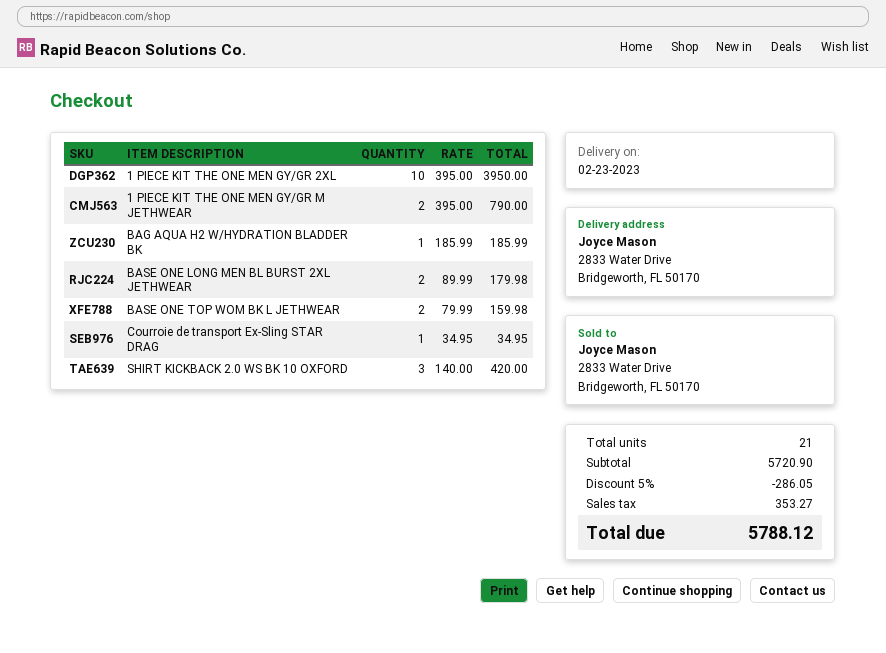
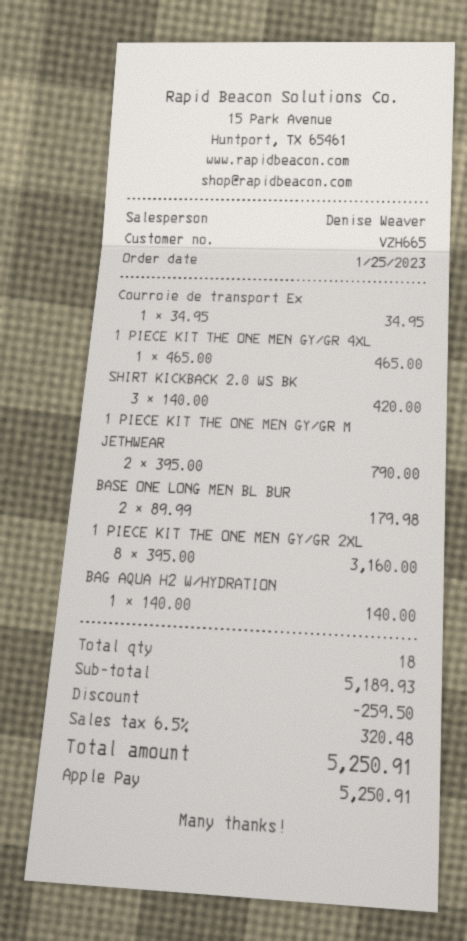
1 PIECE KIT THE ONE MEN GY/GR 2XL: 10 x 395.00 = 3950.00 -> 8 x 395.00 = 3160.00
BAG AQUA H2 W/HYDRATION BLADDER BK: 1 x 185.99 = 185.99 -> 1 x 140.00 = 140.00
BASE ONE TOP WOM BK L JETHWEAR: 2 x 79.99 = 159.98 -> none
1 PIECE KIT THE ONE MEN GY/GR 4XL: none -> 1 x 465.00 = 465.00
total quantity: 21 -> 18
subtotal: 5720.90 -> 5189.93
discount: 286.05 -> 259.50
tax: 353.27 -> 320.48
total: 5788.12 -> 5250.91

